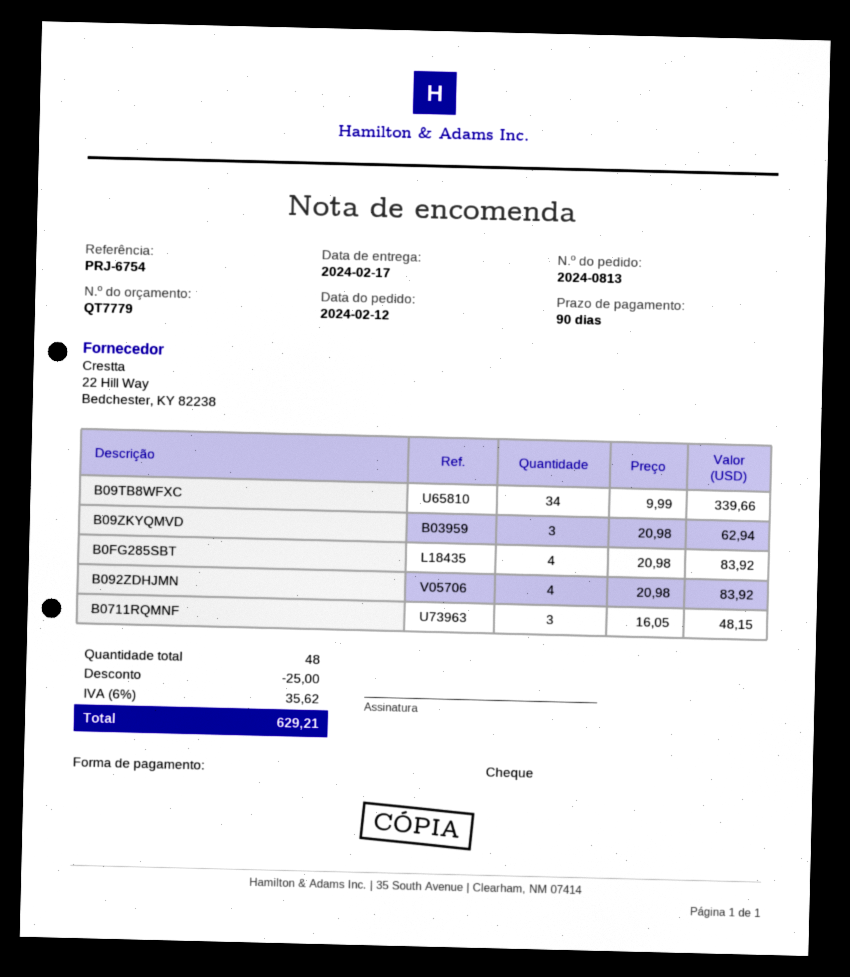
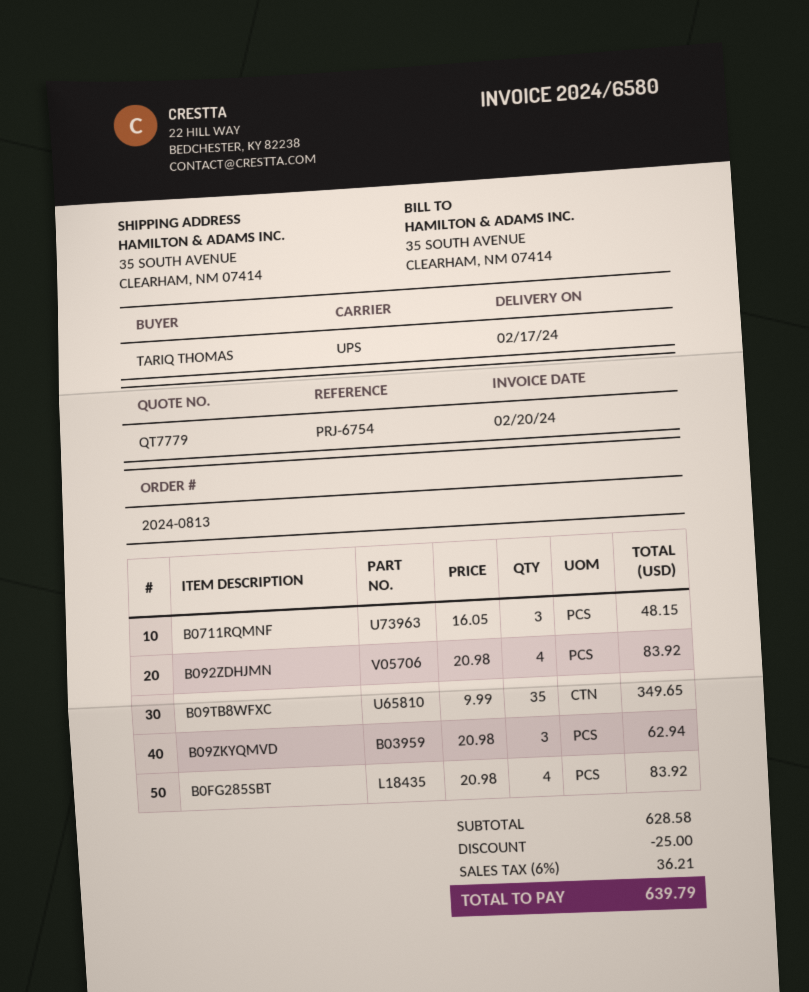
B09TB8WFXC: 34 x 9.99 = 339.66 -> 35 x 9.99 = 349.65
tax: 6% = 35.62 -> 6% = 36.21
total: 629.21 -> 639.79

